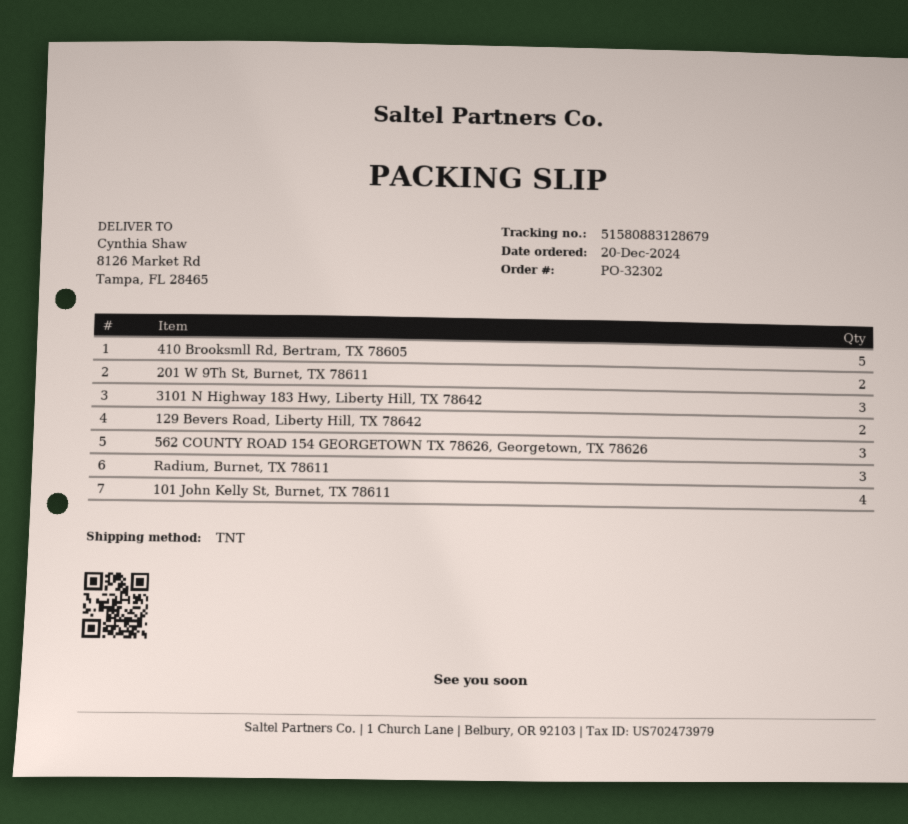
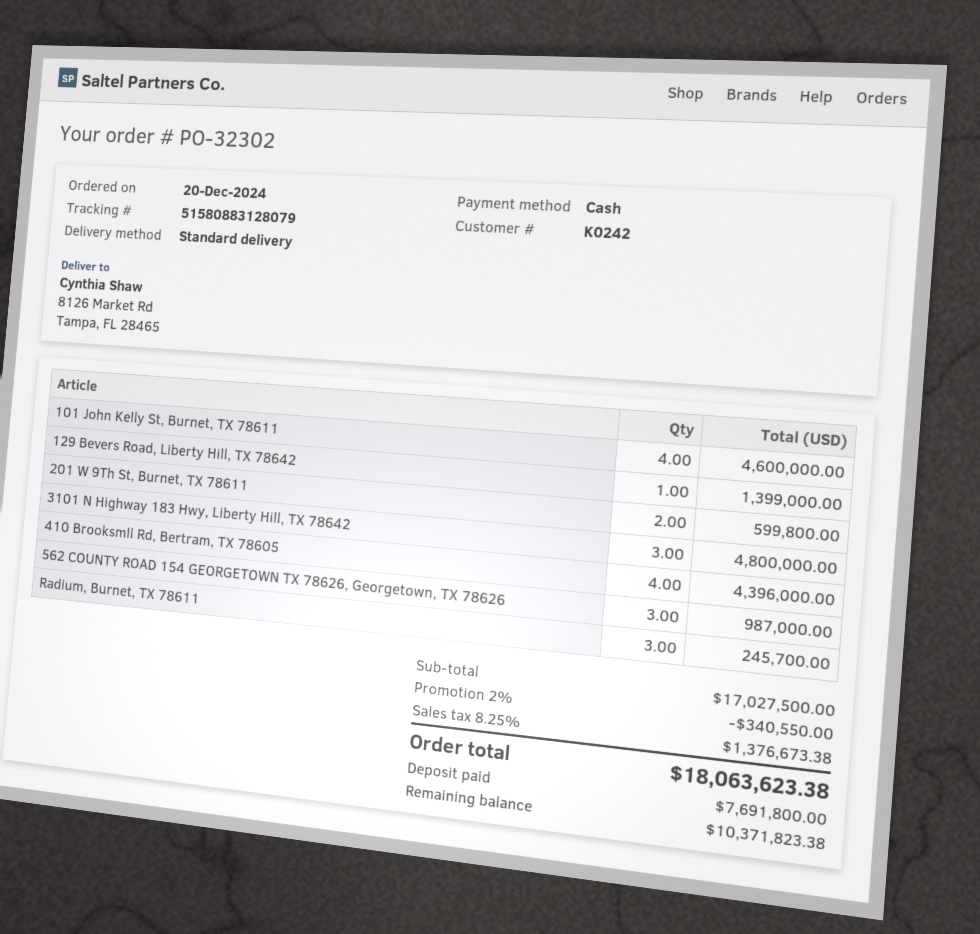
shipping method: TNT -> standard
tracking number: 51580883128679 -> 51580883128079
410 Brooksmll Rd, Bertram, TX 78605: 5 -> 4
129 Bevers Road, Liberty Hill, TX 78642: 2 -> 1

